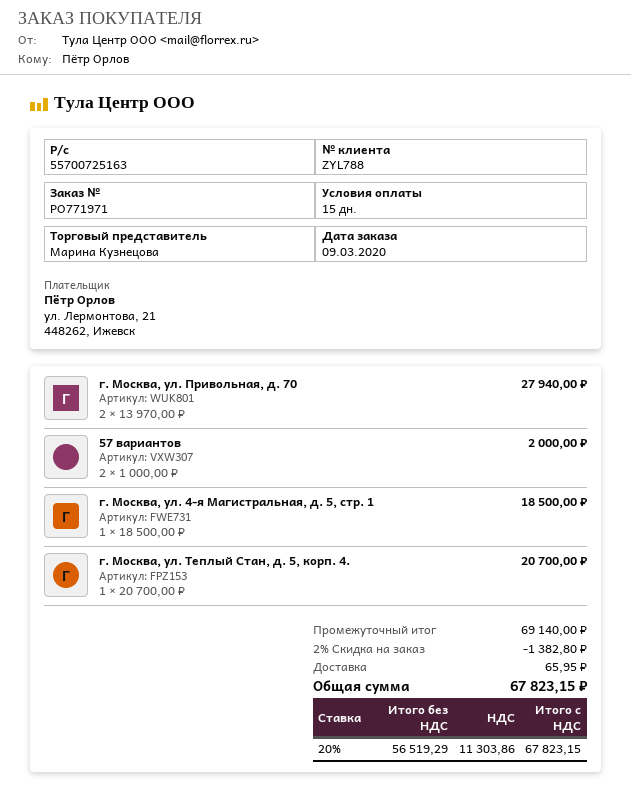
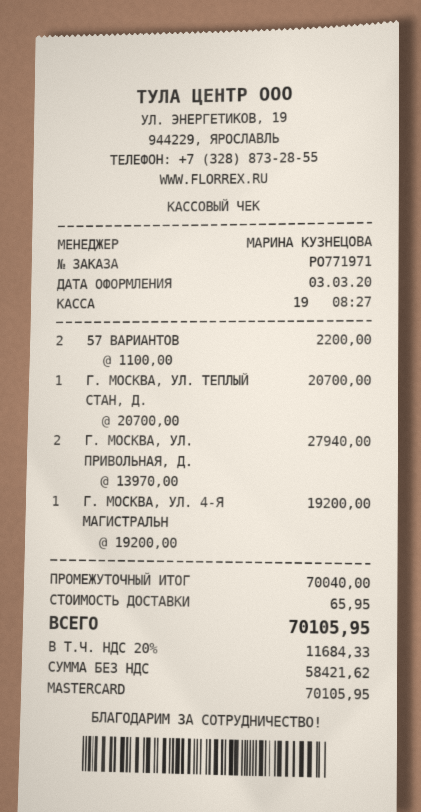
order date: 2020-03-09 -> 2020-03-03
57 вариантов: 2 x 1000.00 = 2000.00 -> 2 x 1100.00 = 2200.00
г. Москва, ул. 4-я Магистральная, д. 5, стр. 1: 1 x 18500.00 = 18500.00 -> 1 x 19200.00 = 19200.00
subtotal: 69140.00 -> 70040.00
discount: 2% = 1382.80 -> none
net: 56519.29 -> 58421.62
tax: 20% = 11303.86 -> 20% = 11684.33
total: 67823.15 -> 70105.95

